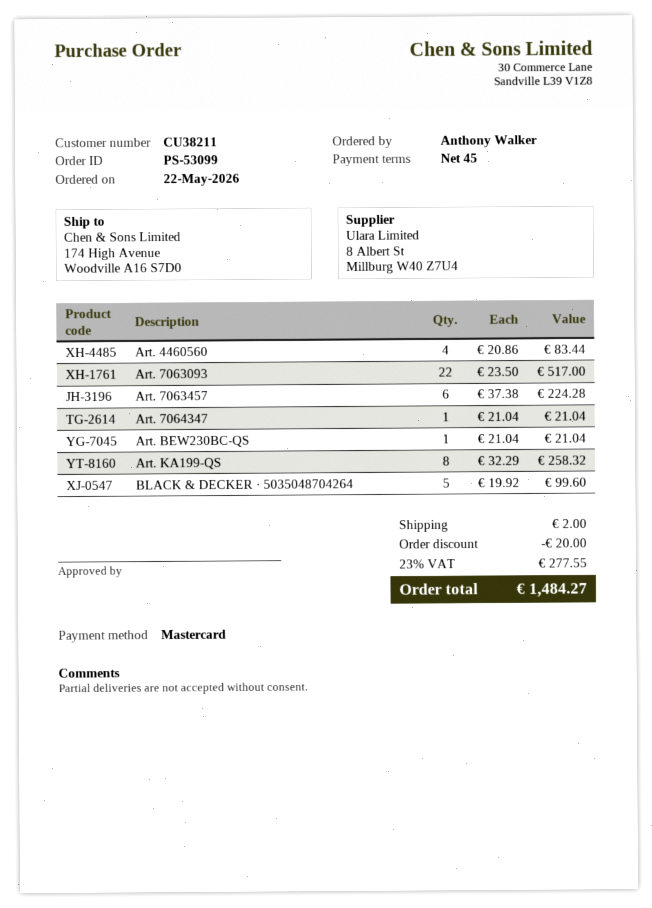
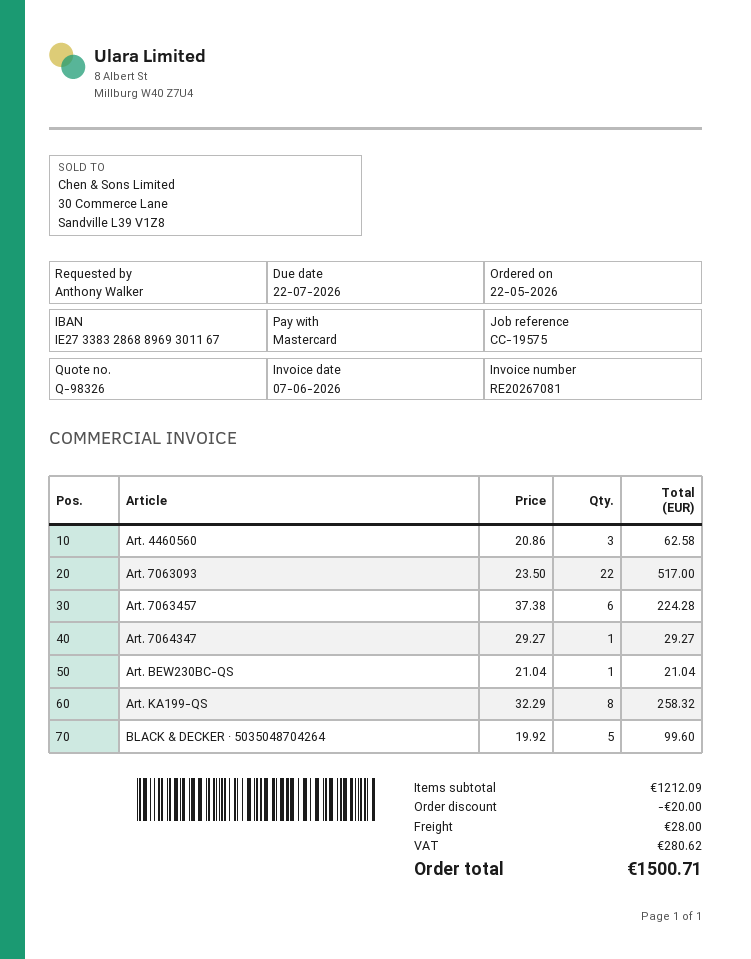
Art. 4460560: 4 x 20.86 = 83.44 -> 3 x 20.86 = 62.58
Art. 7064347: 1 x 21.04 = 21.04 -> 1 x 29.27 = 29.27
shipping: 2.00 -> 28.00
tax: 277.55 -> 280.62
total: 1484.27 -> 1500.71

